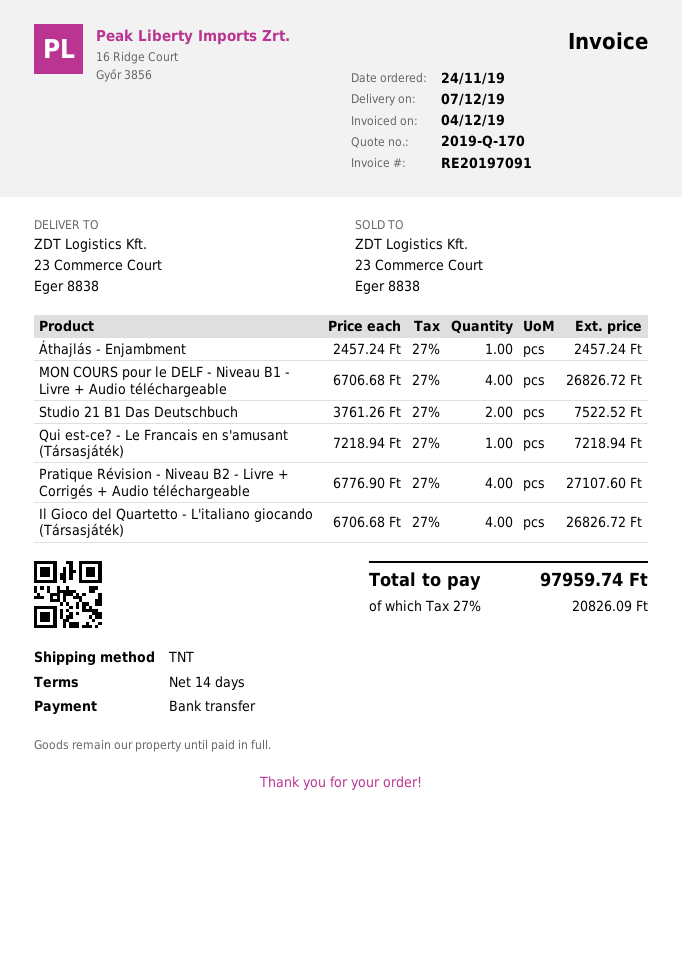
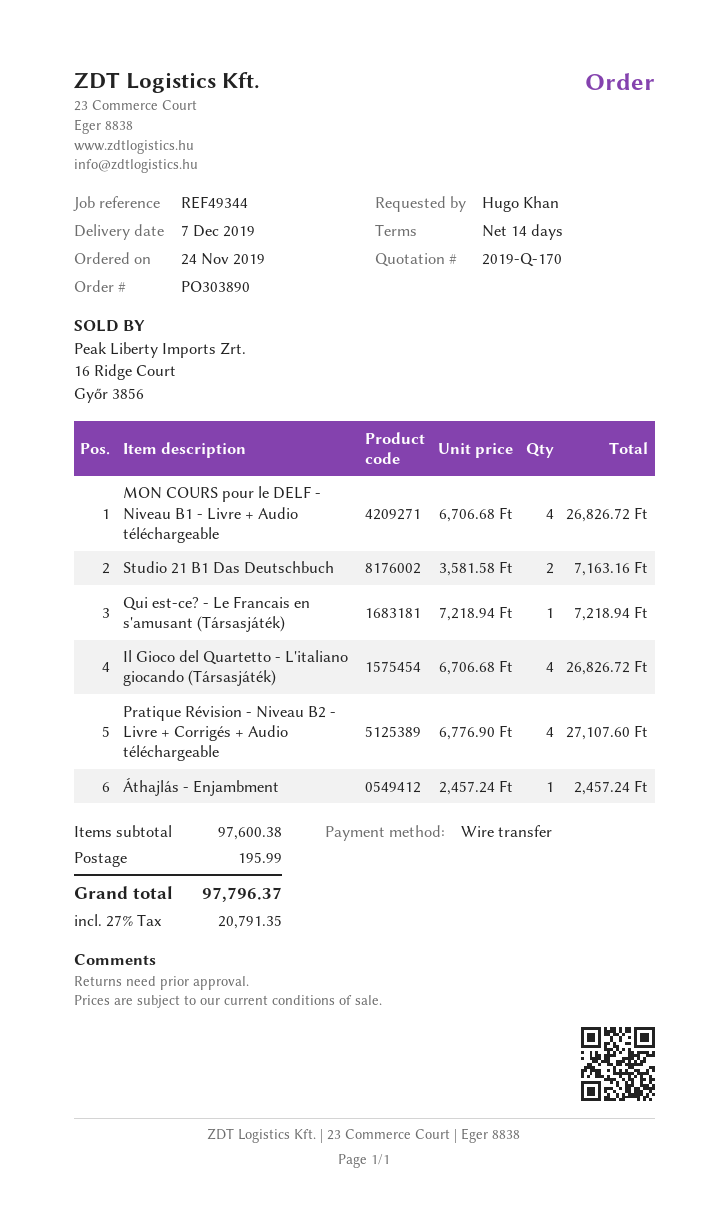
Studio 21 B1 Das Deutschbuch: 2 x 3761.26 = 7522.52 -> 2 x 3581.58 = 7163.16
shipping: none -> 195.99
tax: 27% = 20826.09 -> 27% = 20791.35
total: 97959.74 -> 97796.37

